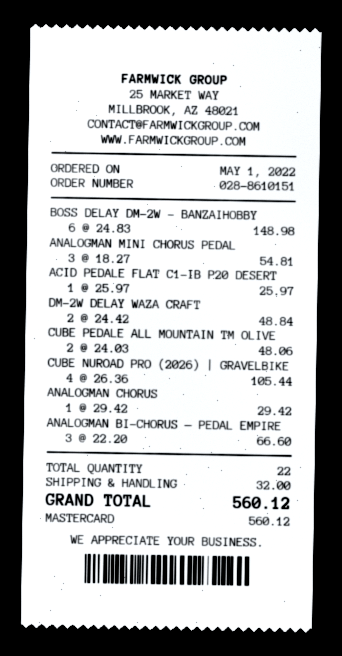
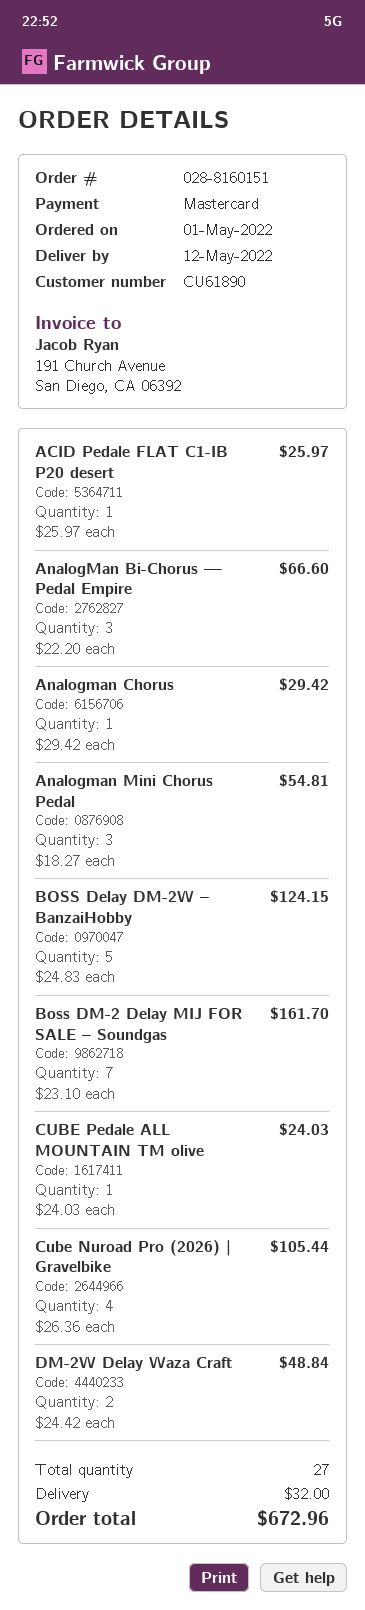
order number: 028-8610151 -> 028-8160151
BOSS DELAY DM-2W – BANZAIHOBBY: 6 x 24.83 = 148.98 -> 5 x 24.83 = 124.15
CUBE PEDALE ALL MOUNTAIN TM OLIVE: 2 x 24.03 = 48.06 -> 1 x 24.03 = 24.03
Boss DM-2 Delay MIJ FOR SALE – Soundgas: none -> 7 x 23.10 = 161.70
total quantity: 22 -> 27
total: 560.12 -> 672.96

